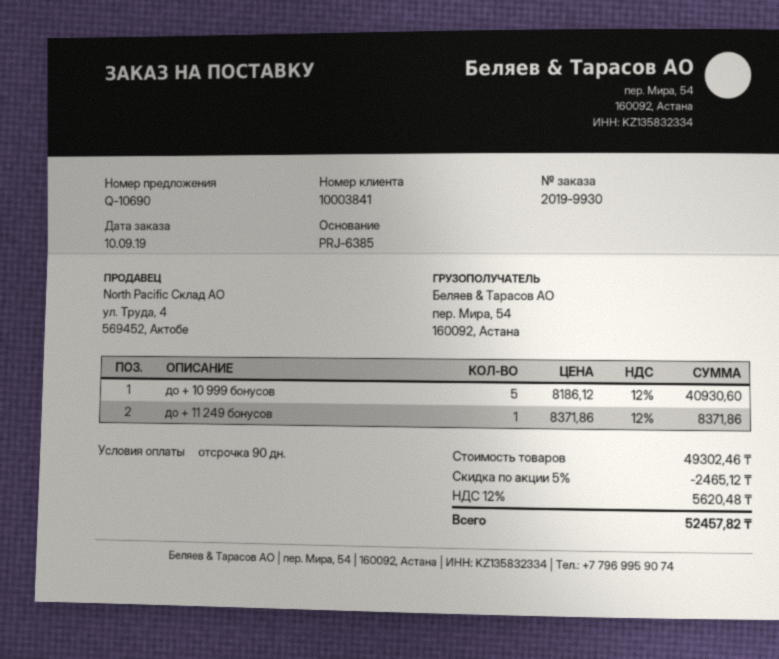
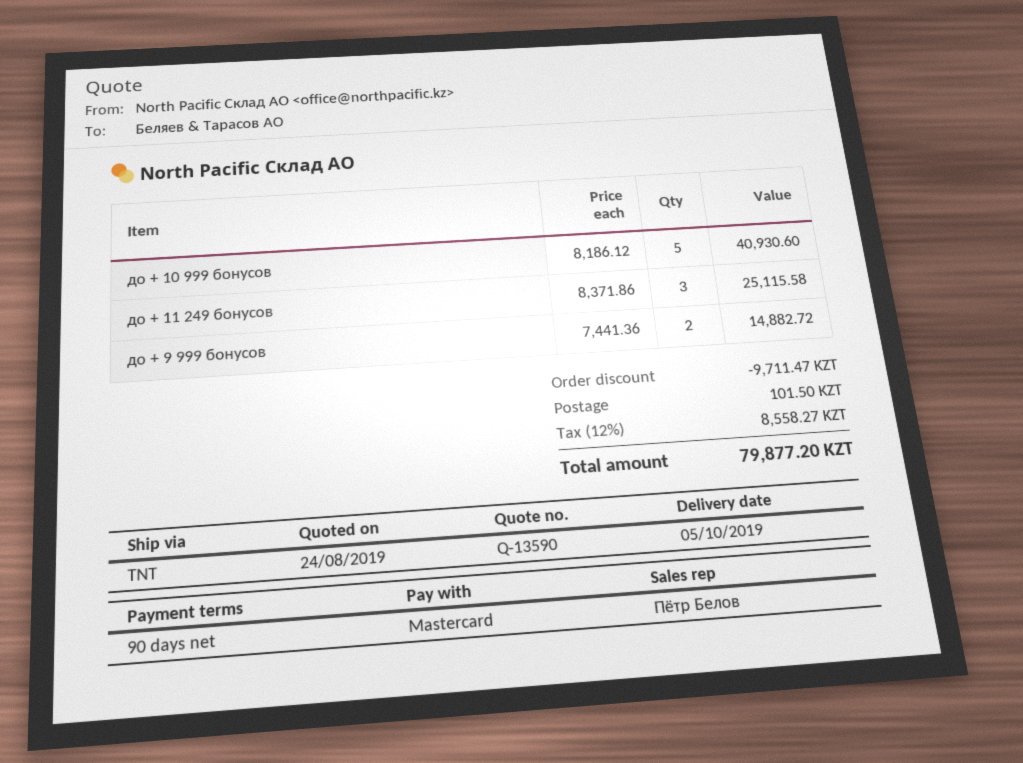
quote number: Q-10690 -> Q-13590
до + 11 249 бонусов: 1 x 8371.86 = 8371.86 -> 3 x 8371.86 = 25115.58
до + 9 999 бонусов: none -> 2 x 7441.36 = 14882.72
discount: 2465.12 -> 9711.47
shipping: none -> 101.50
tax: 12% = 5620.48 -> 12% = 8558.27
total: 52457.82 -> 79877.20

